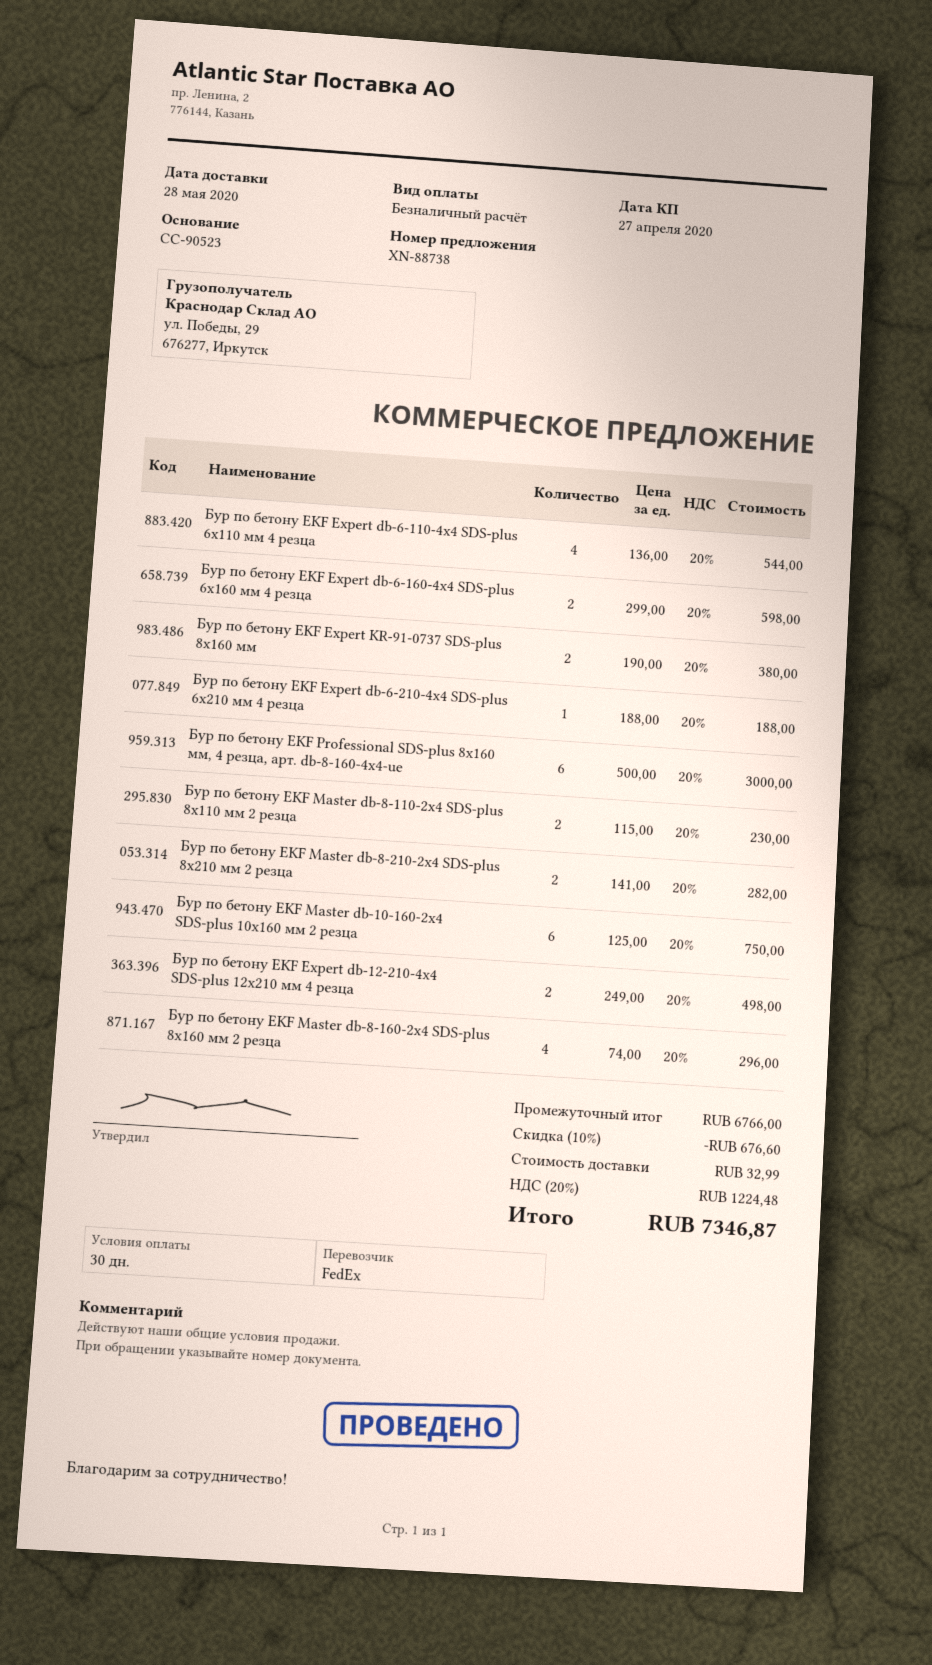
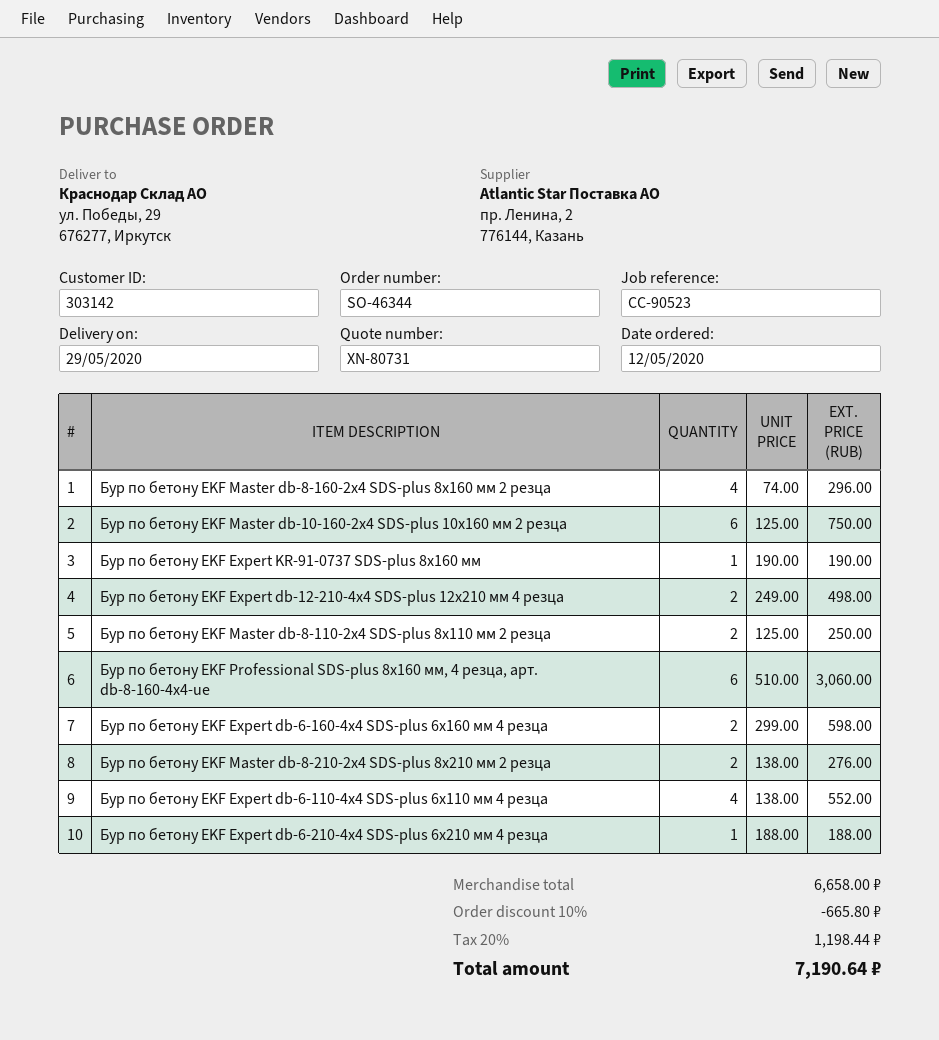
quote number: XN-88738 -> XN-80731
delivery date: 2020-05-28 -> 2020-05-29
Бур по бетону EKF Expert db-6-110-4x4 SDS-plus 6x110 мм 4 резца: 4 x 136.00 = 544.00 -> 4 x 138.00 = 552.00
Бур по бетону EKF Expert KR-91-0737 SDS-plus 8x160 мм: 2 x 190.00 = 380.00 -> 1 x 190.00 = 190.00
Бур по бетону EKF Professional SDS-plus 8x160 мм, 4 резца, арт. db-8-160-4x4-ue: 6 x 500.00 = 3000.00 -> 6 x 510.00 = 3060.00
Бур по бетону EKF Master db-8-110-2x4 SDS-plus 8x110 мм 2 резца: 2 x 115.00 = 230.00 -> 2 x 125.00 = 250.00
Бур по бетону EKF Master db-8-210-2x4 SDS-plus 8x210 мм 2 резца: 2 x 141.00 = 282.00 -> 2 x 138.00 = 276.00
subtotal: 6766.00 -> 6658.00
discount: 10% = 676.60 -> 10% = 665.80
shipping: 32.99 -> none
tax: 20% = 1224.48 -> 20% = 1198.44
total: 7346.87 -> 7190.64

